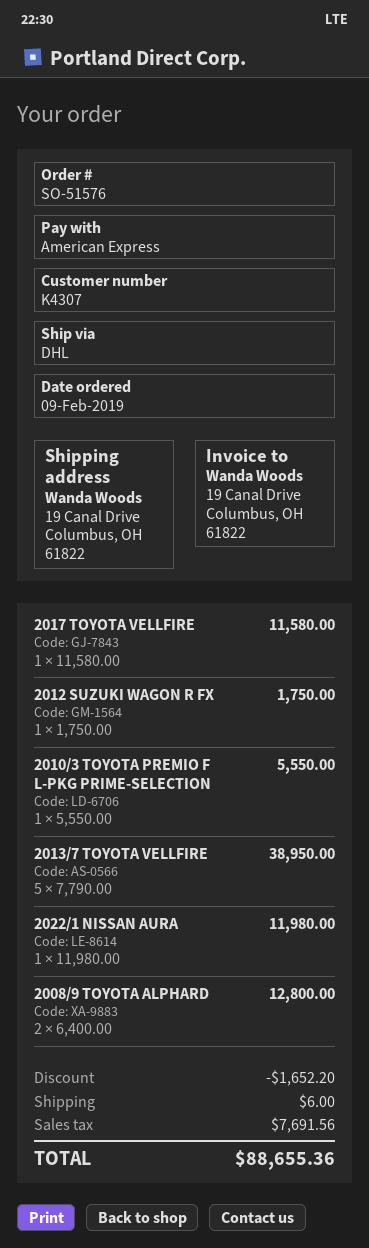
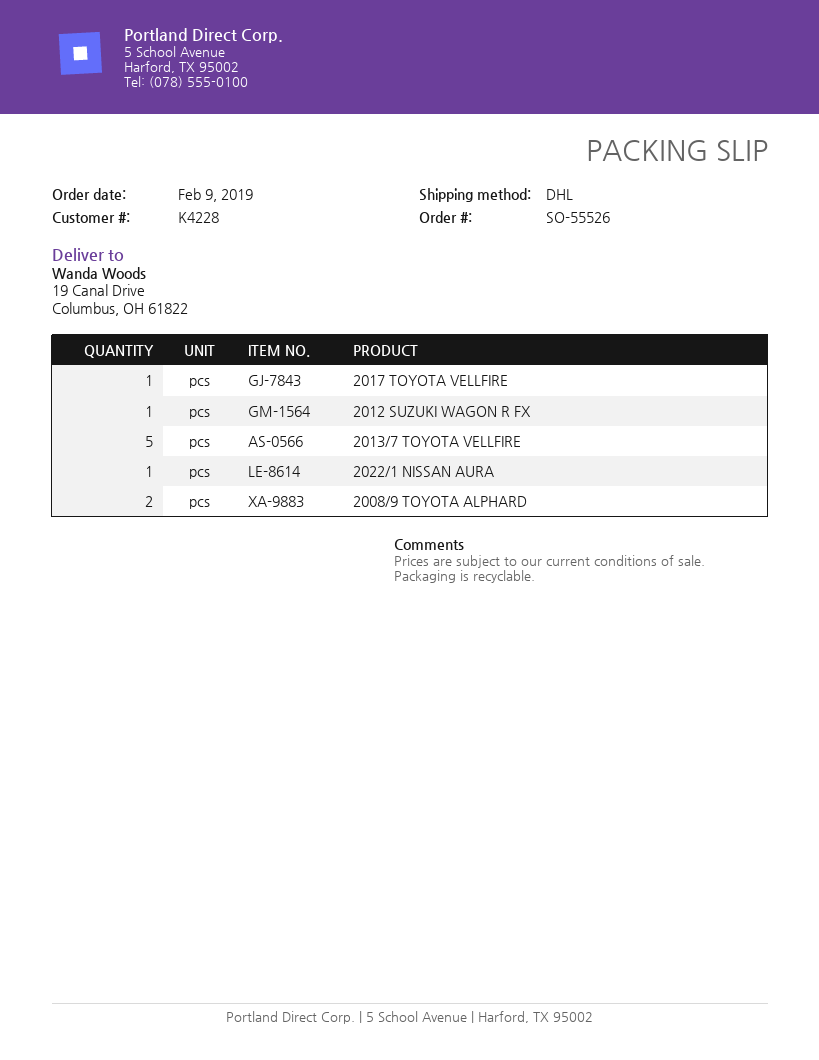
order number: SO-51576 -> SO-55526
customer number: K4307 -> K4228
2010/3 TOYOTA PREMIO F L-PKG PRIME-SELECTION: 1 -> none

